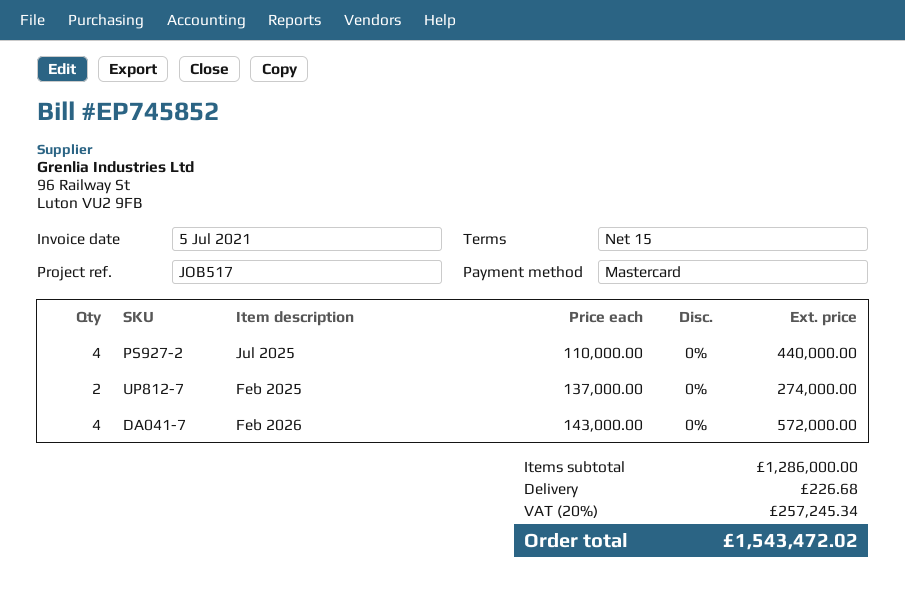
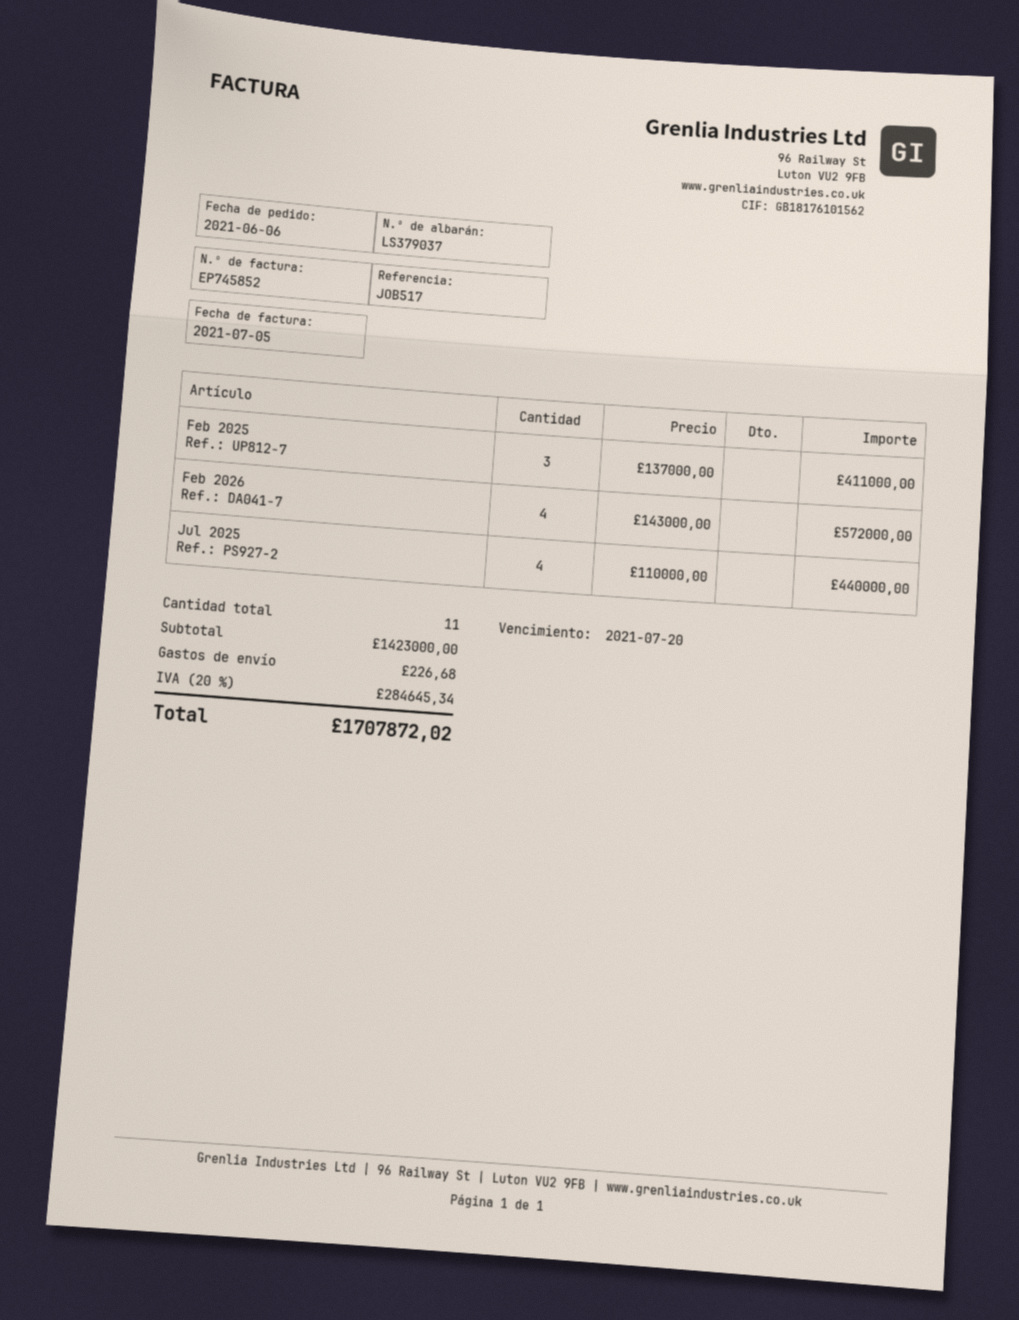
Feb 2025: 2 x 137000.00 = 274000.00 -> 3 x 137000.00 = 411000.00
subtotal: 1286000.00 -> 1423000.00
tax: 20% = 257245.34 -> 20% = 284645.34
total: 1543472.02 -> 1707872.02

